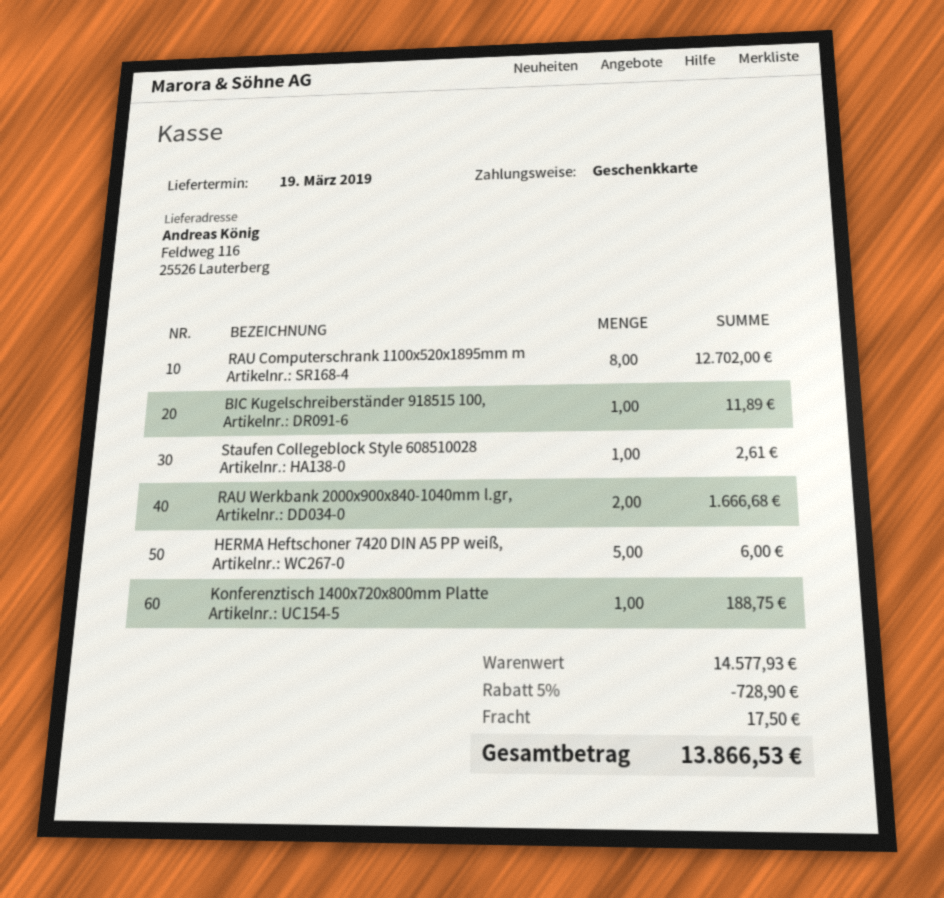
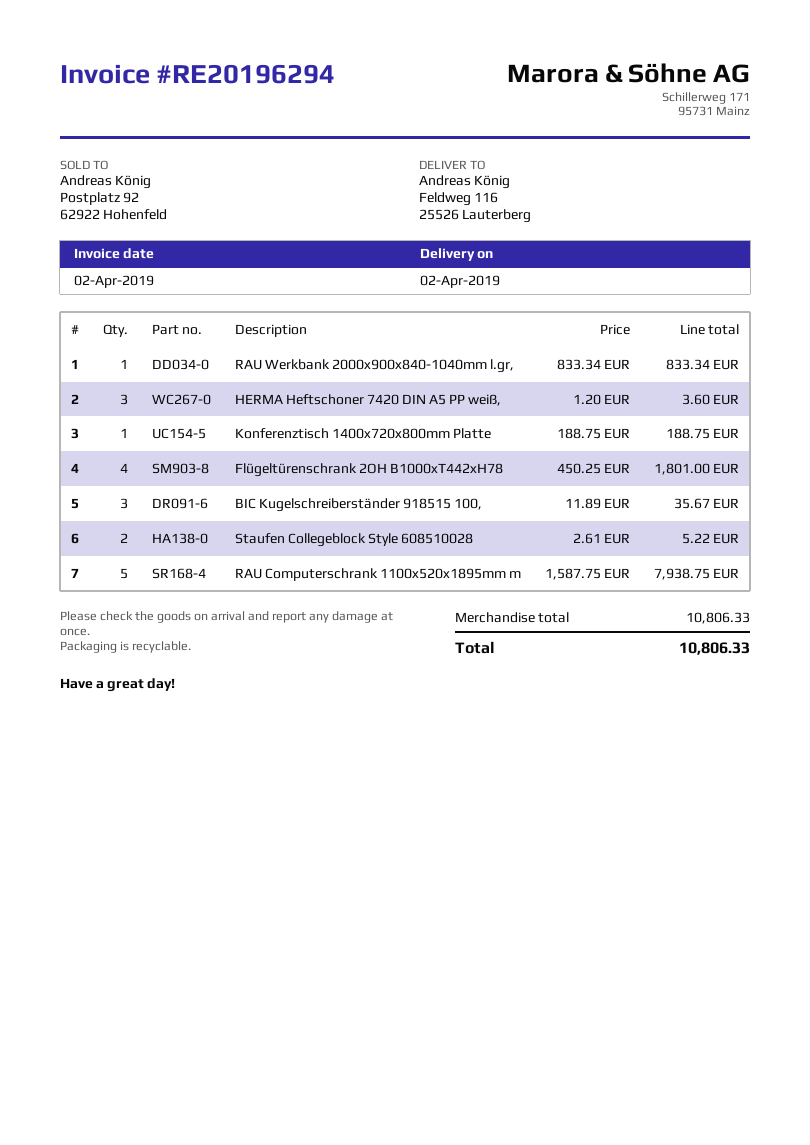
delivery date: 2019-03-19 -> 2019-04-02
RAU Computerschrank 1100x520x1895mm m: 8 for 12702.00 -> 5 for 7938.75
BIC Kugelschreiberständer 918515 100,: 1 for 11.89 -> 3 for 35.67
Staufen Collegeblock Style 608510028: 1 for 2.61 -> 2 for 5.22
RAU Werkbank 2000x900x840-1040mm l.gr,: 2 for 1666.68 -> 1 for 833.34
HERMA Heftschoner 7420 DIN A5 PP weiß,: 5 for 6.00 -> 3 for 3.60
Flügeltürenschrank 2OH B1000xT442xH78: none -> 4 for 1801.00
subtotal: 14577.93 -> 10806.33
discount: 5% = 728.90 -> none
shipping: 17.50 -> none
total: 13866.53 -> 10806.33

